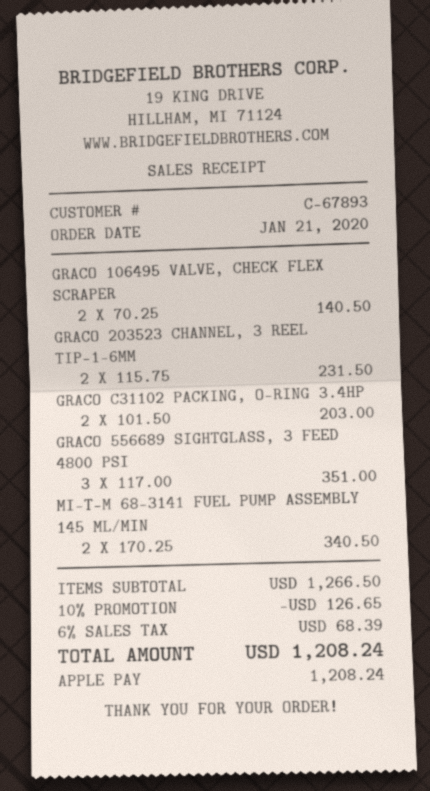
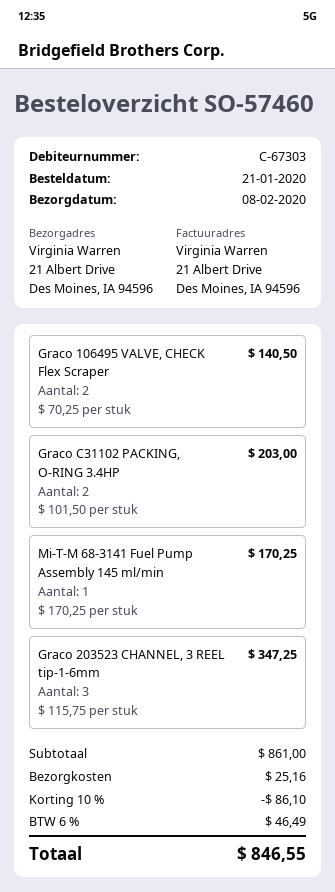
customer number: C-67893 -> C-67303
GRACO 203523 CHANNEL, 3 REEL TIP-1-6MM: 2 x 115.75 = 231.50 -> 3 x 115.75 = 347.25
GRACO 556689 SIGHTGLASS, 3 FEED 4800 PSI: 3 x 117.00 = 351.00 -> none
MI-T-M 68-3141 FUEL PUMP ASSEMBLY 145 ML/MIN: 2 x 170.25 = 340.50 -> 1 x 170.25 = 170.25
subtotal: 1266.50 -> 861.00
discount: 10% = 126.65 -> 10% = 86.10
shipping: none -> 25.16
tax: 6% = 68.39 -> 6% = 46.49
total: 1208.24 -> 846.55

